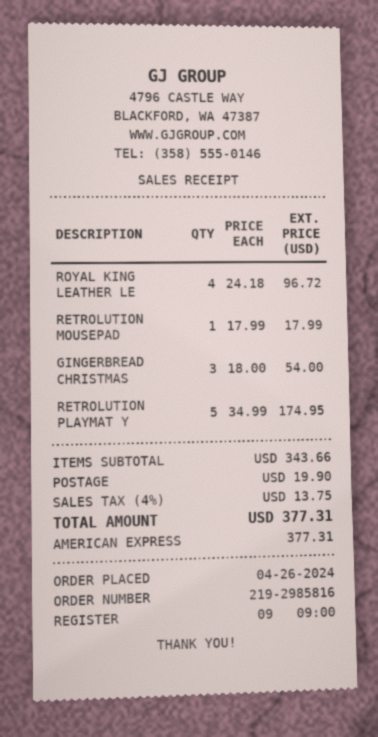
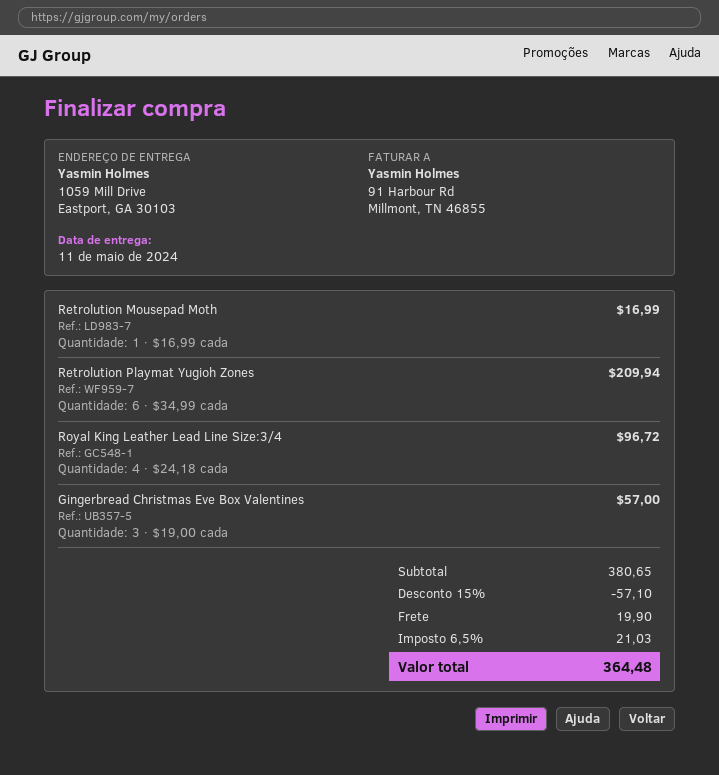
RETROLUTION MOUSEPAD: 1 x 17.99 = 17.99 -> 1 x 16.99 = 16.99
GINGERBREAD CHRISTMAS: 3 x 18.00 = 54.00 -> 3 x 19.00 = 57.00
RETROLUTION PLAYMAT Y: 5 x 34.99 = 174.95 -> 6 x 34.99 = 209.94
subtotal: 343.66 -> 380.65
discount: none -> 15% = 57.10
tax: 4% = 13.75 -> 6.5% = 21.03
total: 377.31 -> 364.48

